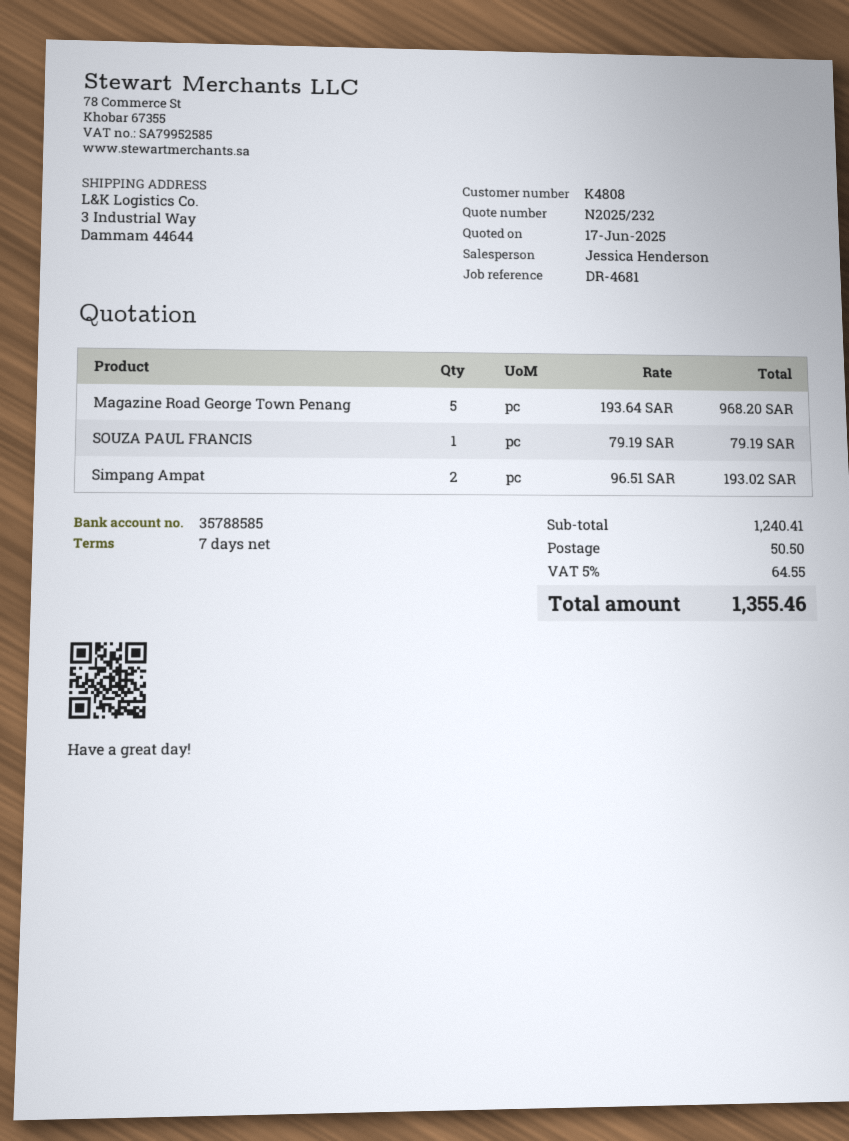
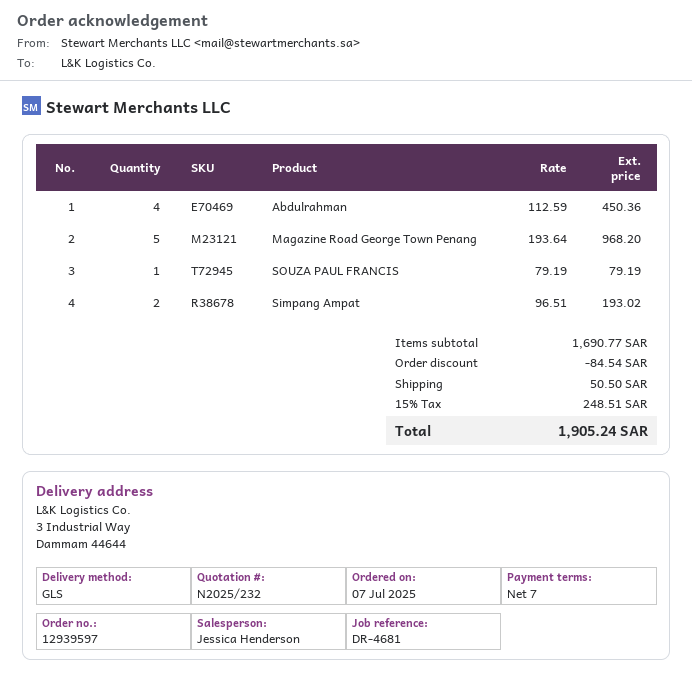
Abdulrahman: none -> 4 x 112.59 = 450.36
subtotal: 1240.41 -> 1690.77
discount: none -> 84.54
tax: 5% = 64.55 -> 15% = 248.51
total: 1355.46 -> 1905.24

